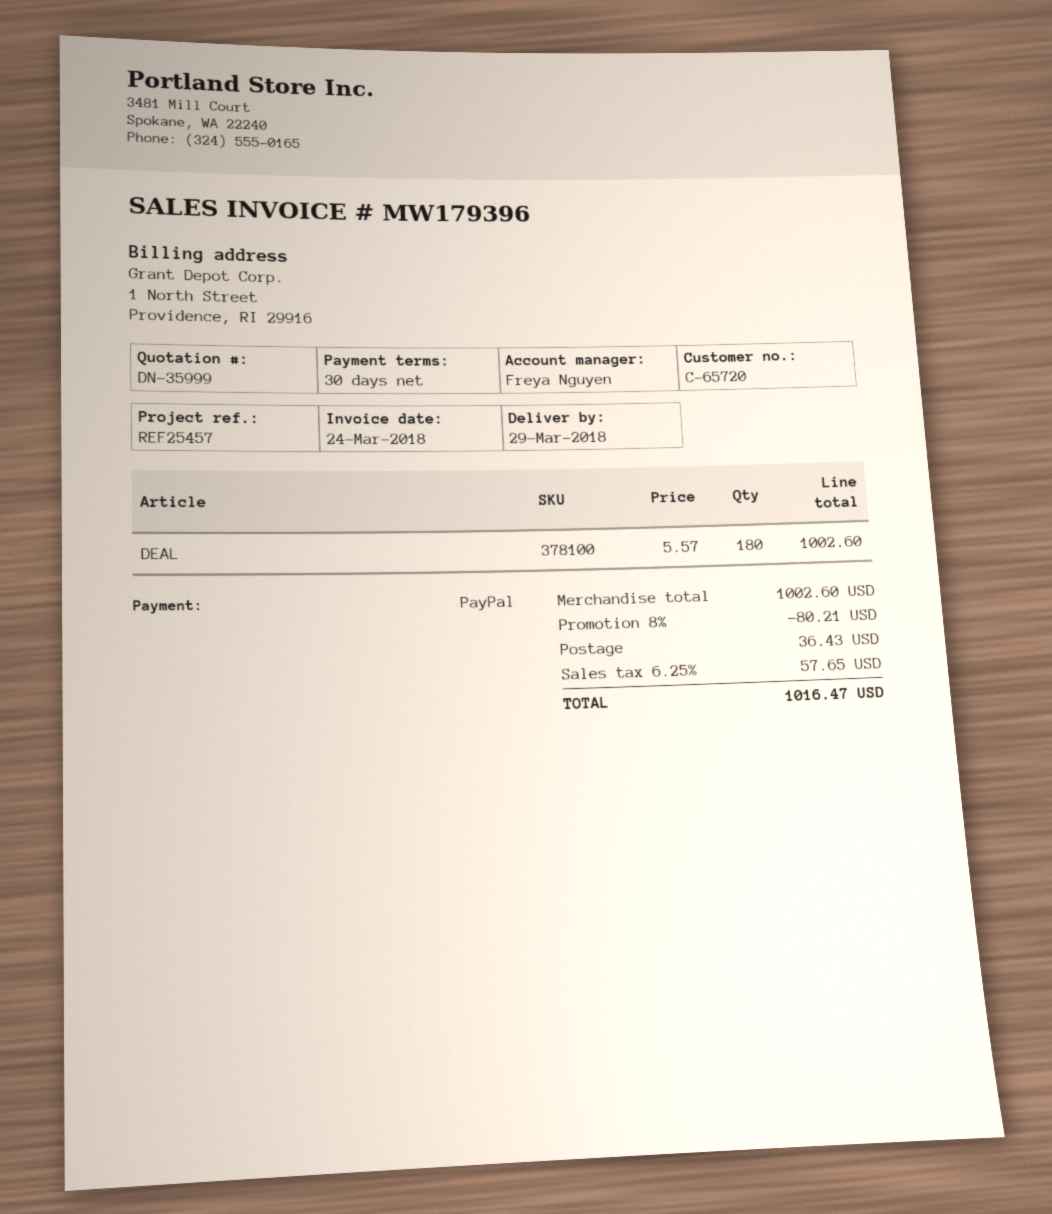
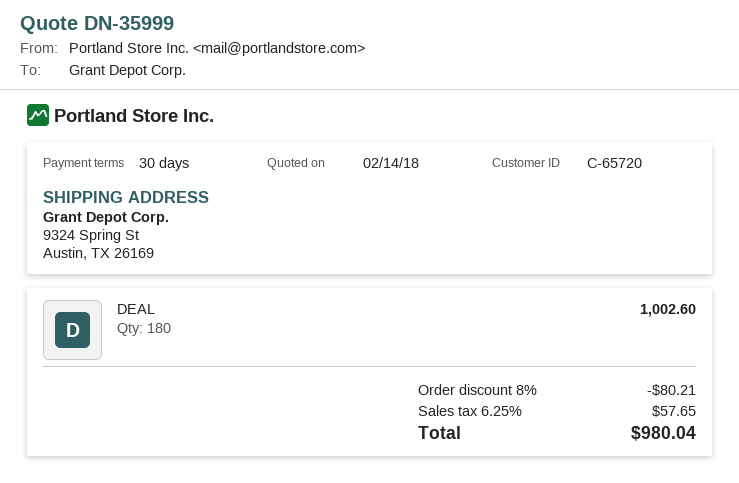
shipping: 36.43 -> none
total: 1016.47 -> 980.04

